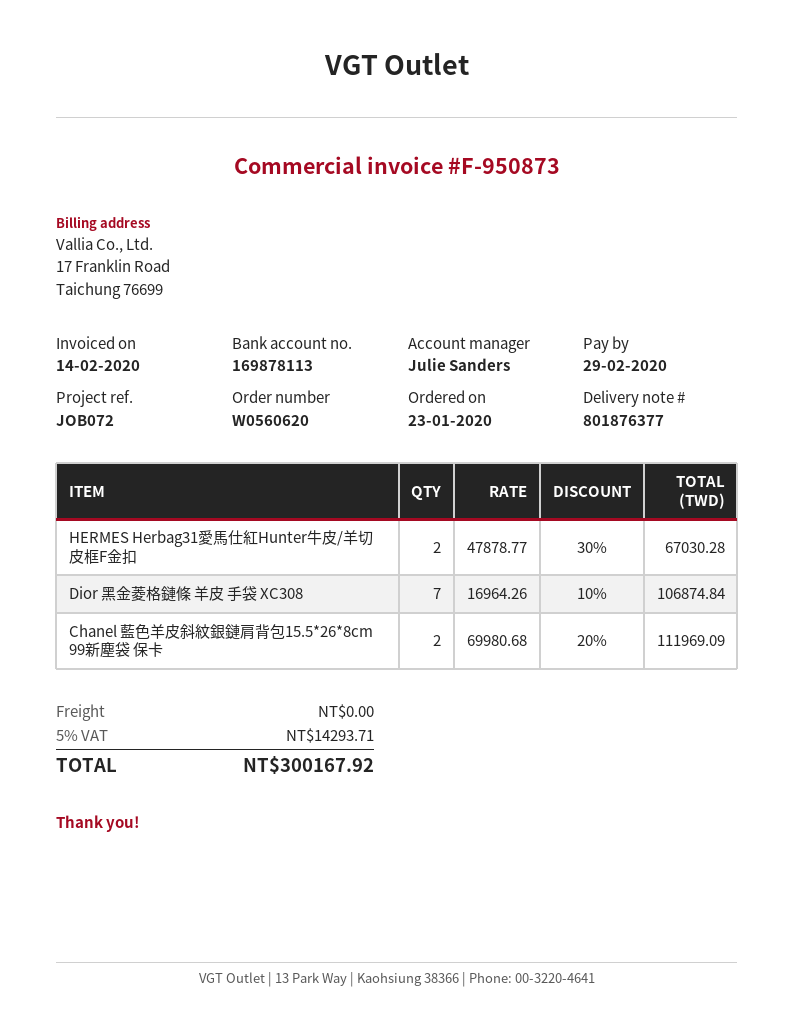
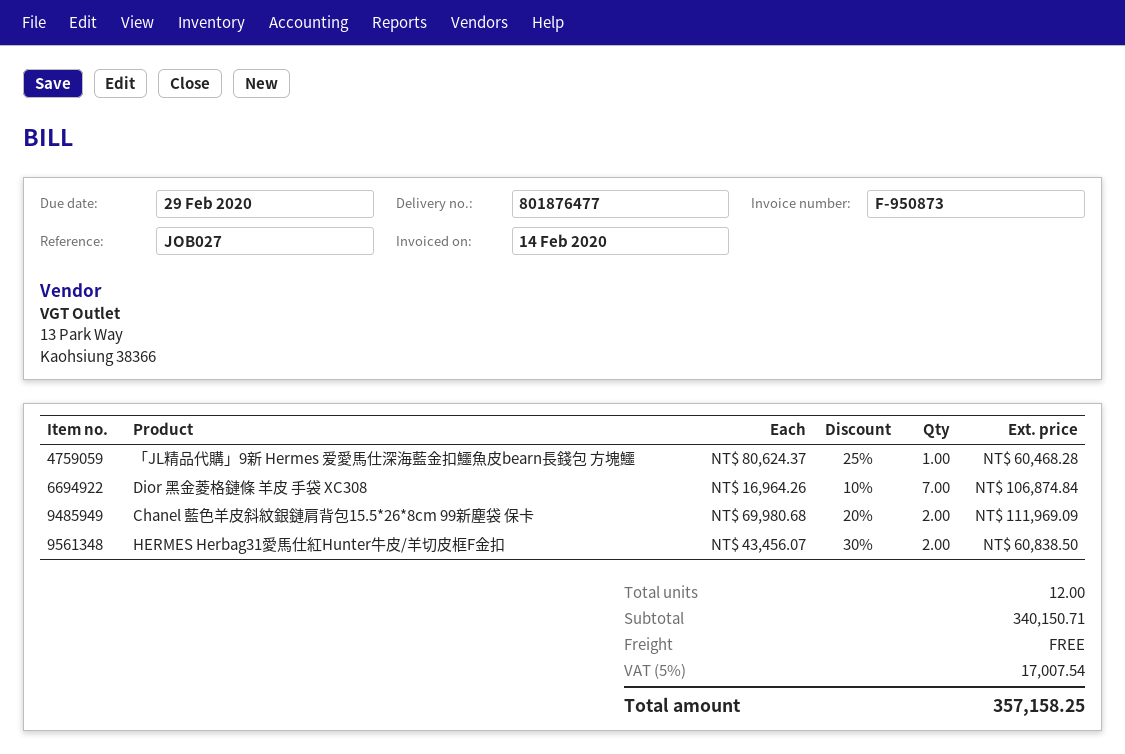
delivery note number: 801876377 -> 801876477
reference: JOB072 -> JOB027
HERMES Herbag31愛馬仕紅Hunter牛皮/羊切皮框F金扣: 2 x 47878.77 - 30% = 67030.28 -> 2 x 43456.07 - 30% = 60838.50
「JL精品代購」9新 Hermes 爱愛馬仕深海藍金扣鱷魚皮bearn長錢包 方塊鱷: none -> 1 x 80624.37 - 25% = 60468.28
tax: 5% = 14293.71 -> 5% = 17007.54
total: 300167.92 -> 357158.25

